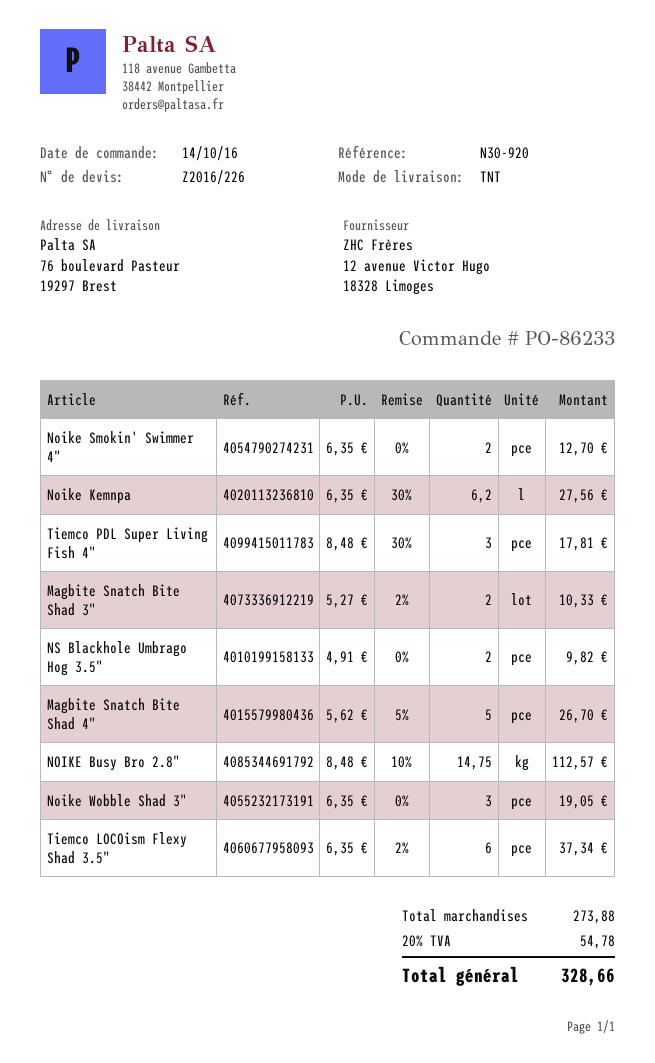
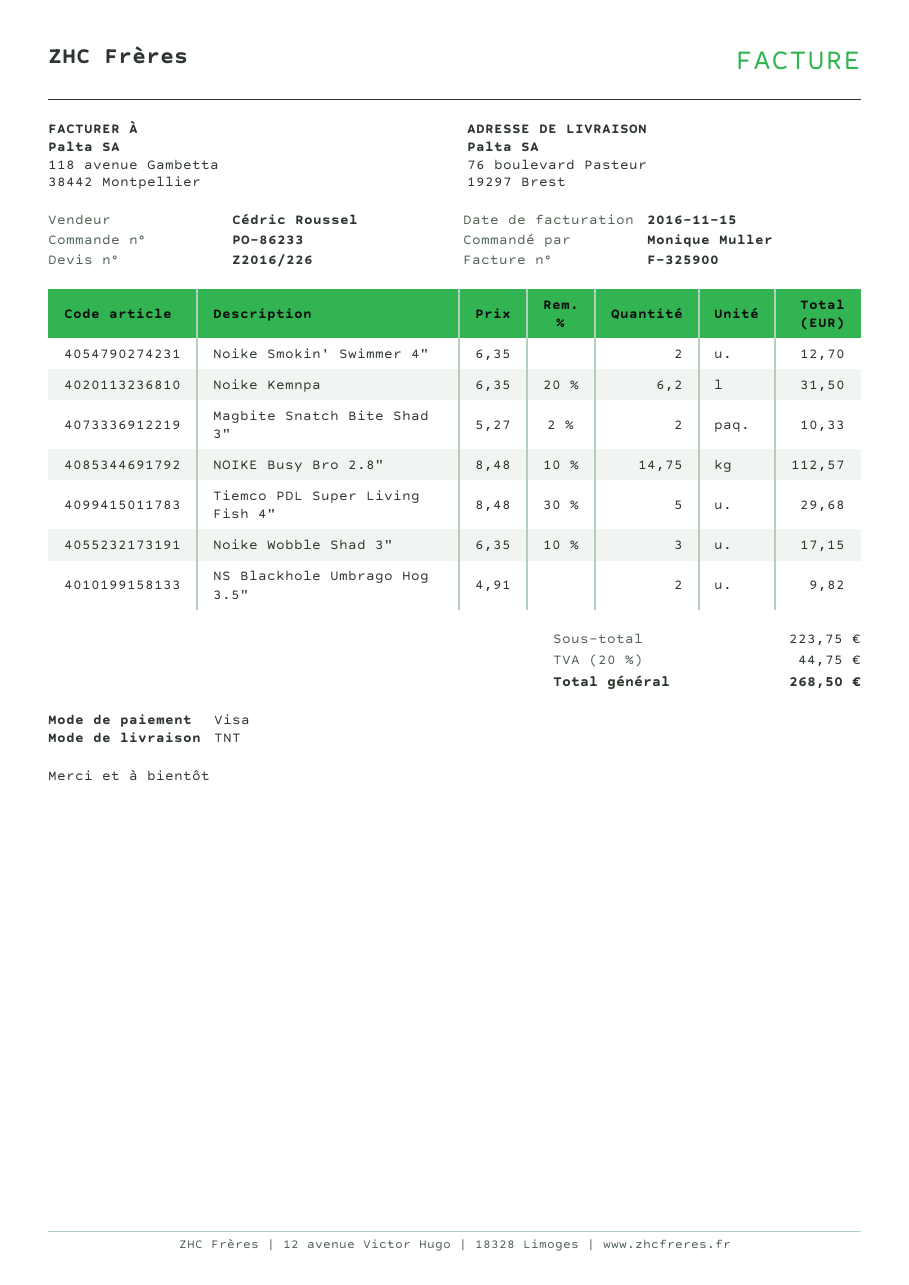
Noike Kemnpa: 6.2 x 6.35 - 30% = 27.56 -> 6.2 x 6.35 - 20% = 31.50
Tiemco PDL Super Living Fish 4": 3 x 8.48 - 30% = 17.81 -> 5 x 8.48 - 30% = 29.68
Magbite Snatch Bite Shad 4": 5 x 5.62 - 5% = 26.70 -> none
Noike Wobble Shad 3": 3 x 6.35 = 19.05 -> 3 x 6.35 - 10% = 17.15
Tiemco LOCOism Flexy Shad 3.5": 6 x 6.35 - 2% = 37.34 -> none
subtotal: 273.88 -> 223.75
tax: 20% = 54.78 -> 20% = 44.75
total: 328.66 -> 268.50

